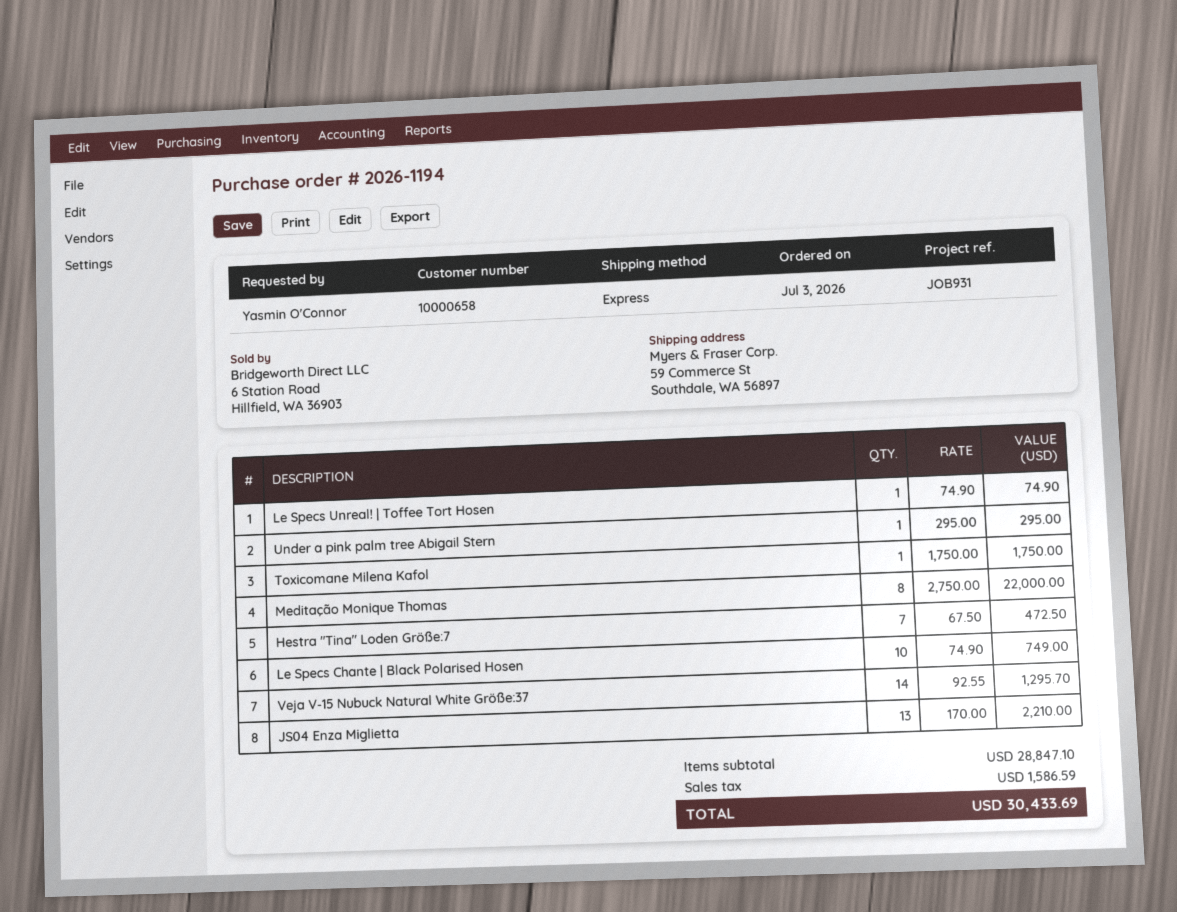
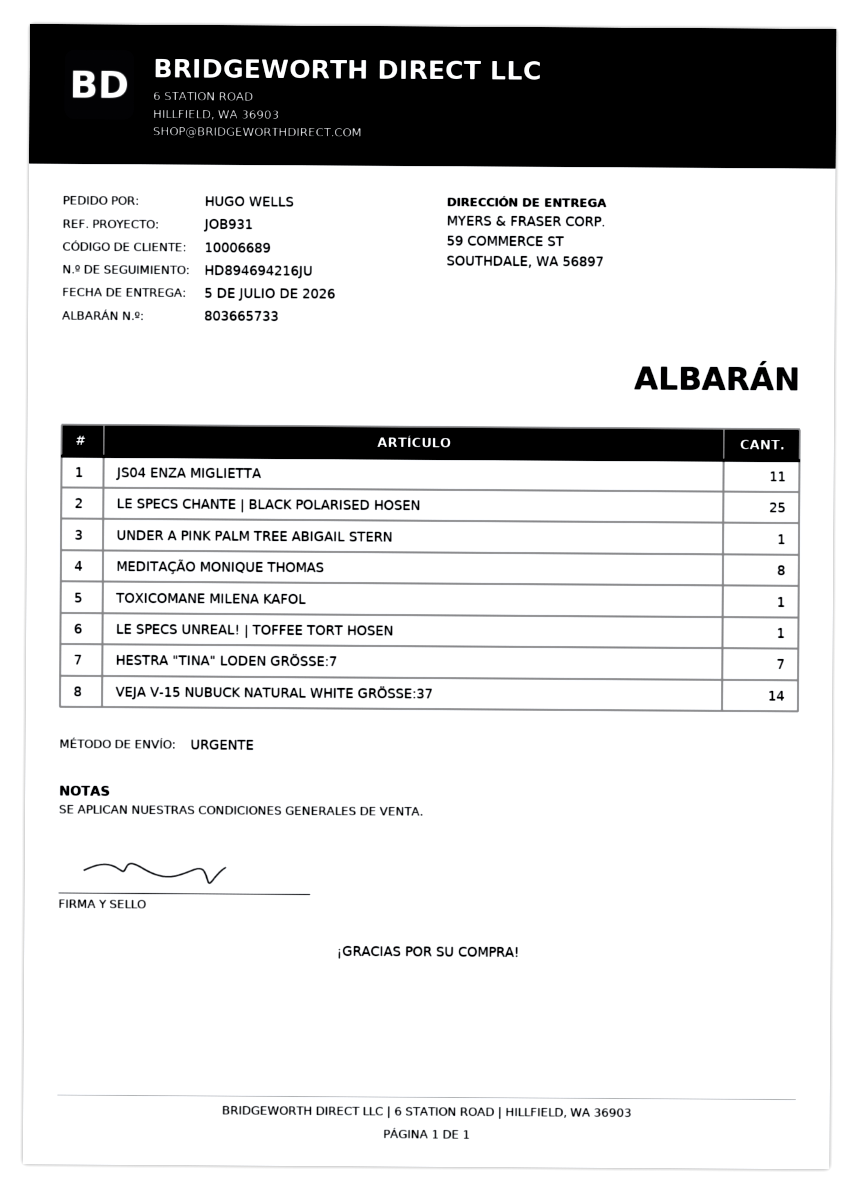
customer number: 10000658 -> 10006689
ordered by: Yasmin O'Connor -> HUGO WELLS
Le Specs Chante | Black Polarised Hosen: 10 -> 25
JS04 Enza Miglietta: 13 -> 11

